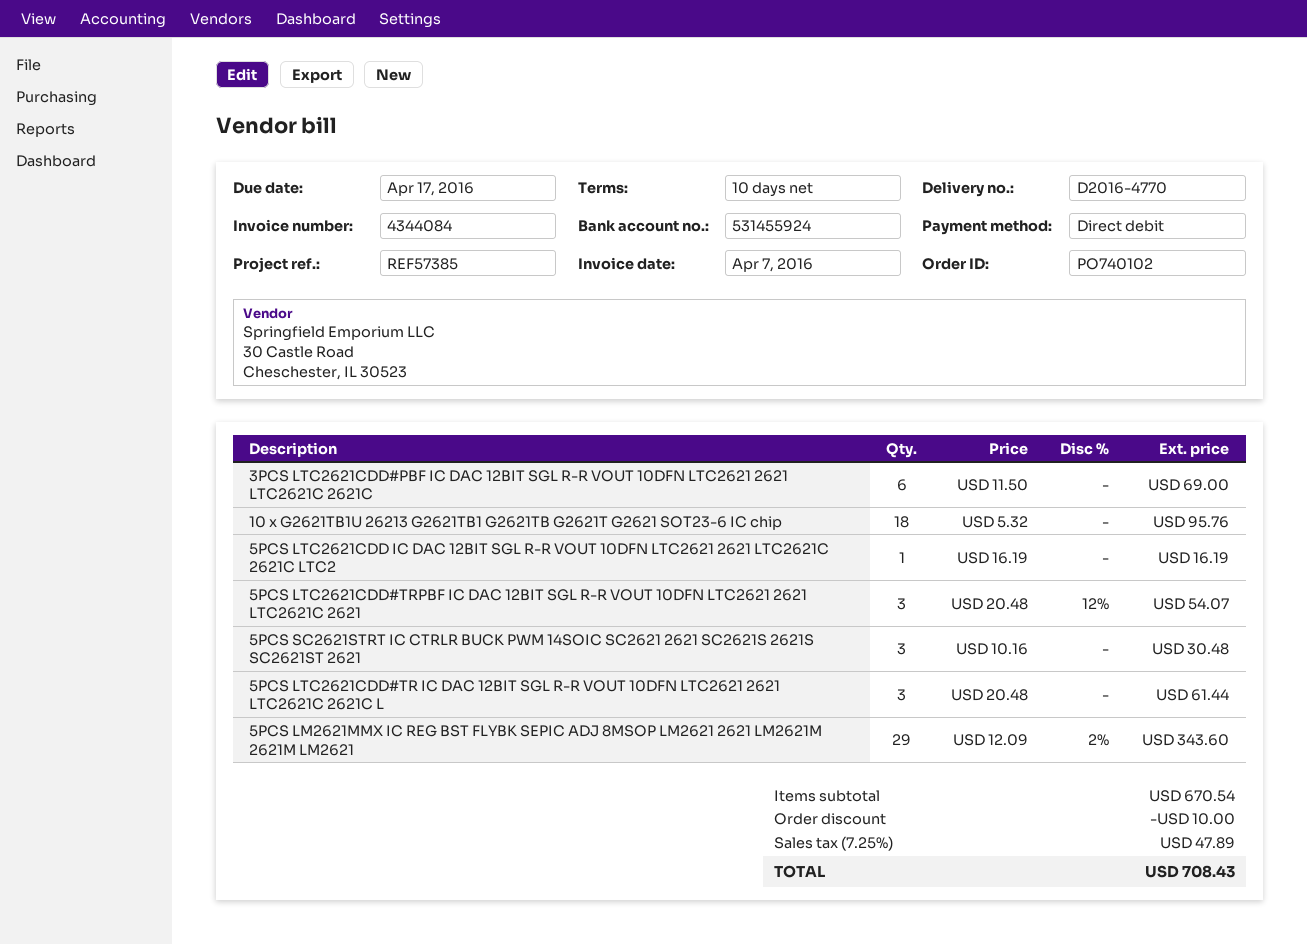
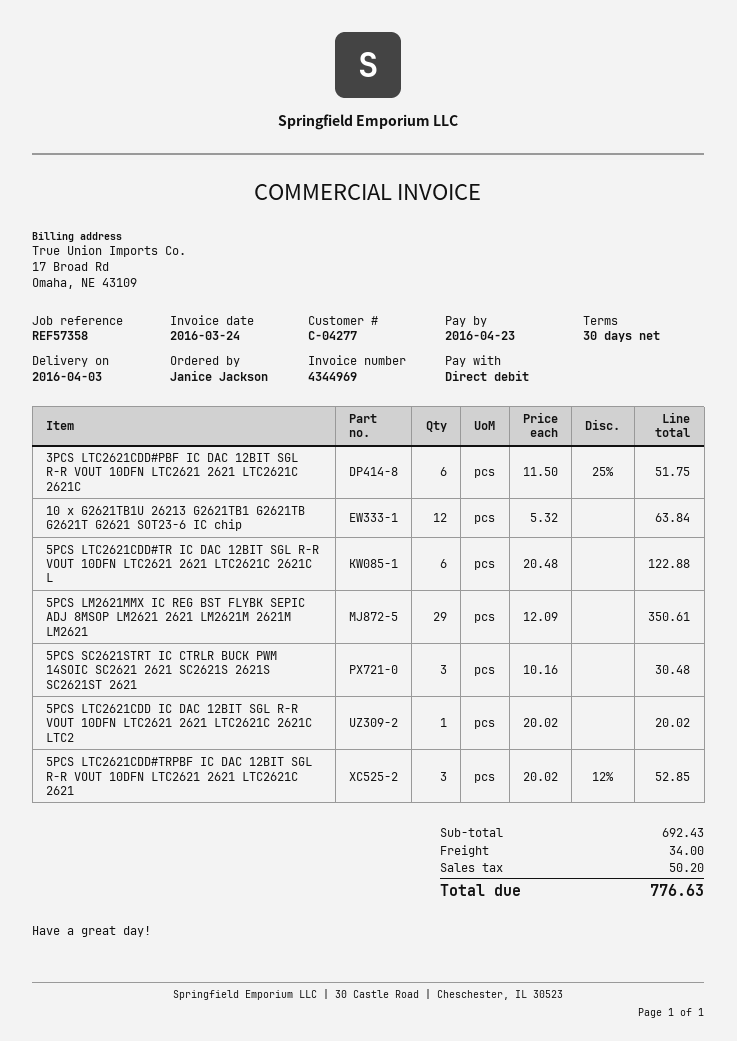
invoice number: 4344084 -> 4344969
invoice date: 2016-04-07 -> 2016-03-24
payment terms: 10 days -> 30 days
due date: 2016-04-17 -> 2016-04-23
reference: REF57385 -> REF57358
3PCS LTC2621CDD#PBF IC DAC 12BIT SGL R-R VOUT 10DFN LTC2621 2621 LTC2621C 2621C: 6 x 11.50 = 69.00 -> 6 x 11.50 - 25% = 51.75
10 x G2621TB1U 26213 G2621TB1 G2621TB G2621T G2621 SOT23-6 IC chip: 18 x 5.32 = 95.76 -> 12 x 5.32 = 63.84
5PCS LTC2621CDD IC DAC 12BIT SGL R-R VOUT 10DFN LTC2621 2621 LTC2621C 2621C LTC2: 1 x 16.19 = 16.19 -> 1 x 20.02 = 20.02
5PCS LTC2621CDD#TRPBF IC DAC 12BIT SGL R-R VOUT 10DFN LTC2621 2621 LTC2621C 2621: 3 x 20.48 - 12% = 54.07 -> 3 x 20.02 - 12% = 52.85
5PCS LTC2621CDD#TR IC DAC 12BIT SGL R-R VOUT 10DFN LTC2621 2621 LTC2621C 2621C L: 3 x 20.48 = 61.44 -> 6 x 20.48 = 122.88
5PCS LM2621MMX IC REG BST FLYBK SEPIC ADJ 8MSOP LM2621 2621 LM2621M 2621M LM2621: 29 x 12.09 - 2% = 343.60 -> 29 x 12.09 = 350.61
subtotal: 670.54 -> 692.43
discount: 10.00 -> none
shipping: none -> 34.00
tax: 47.89 -> 50.20
total: 708.43 -> 776.63

